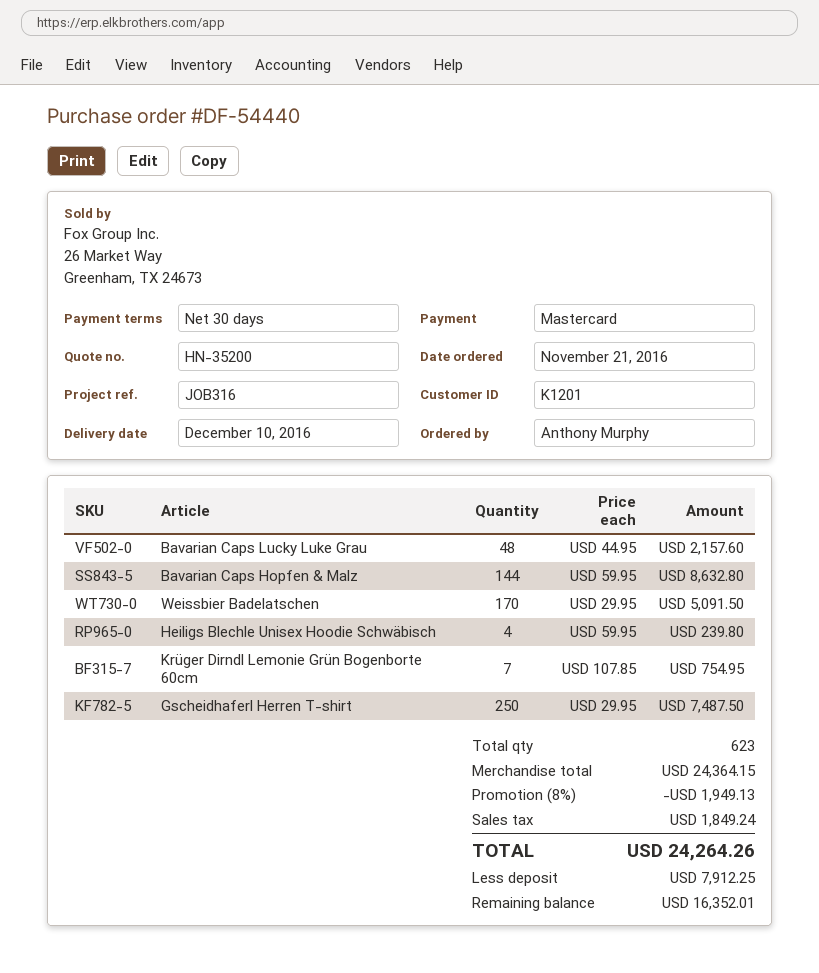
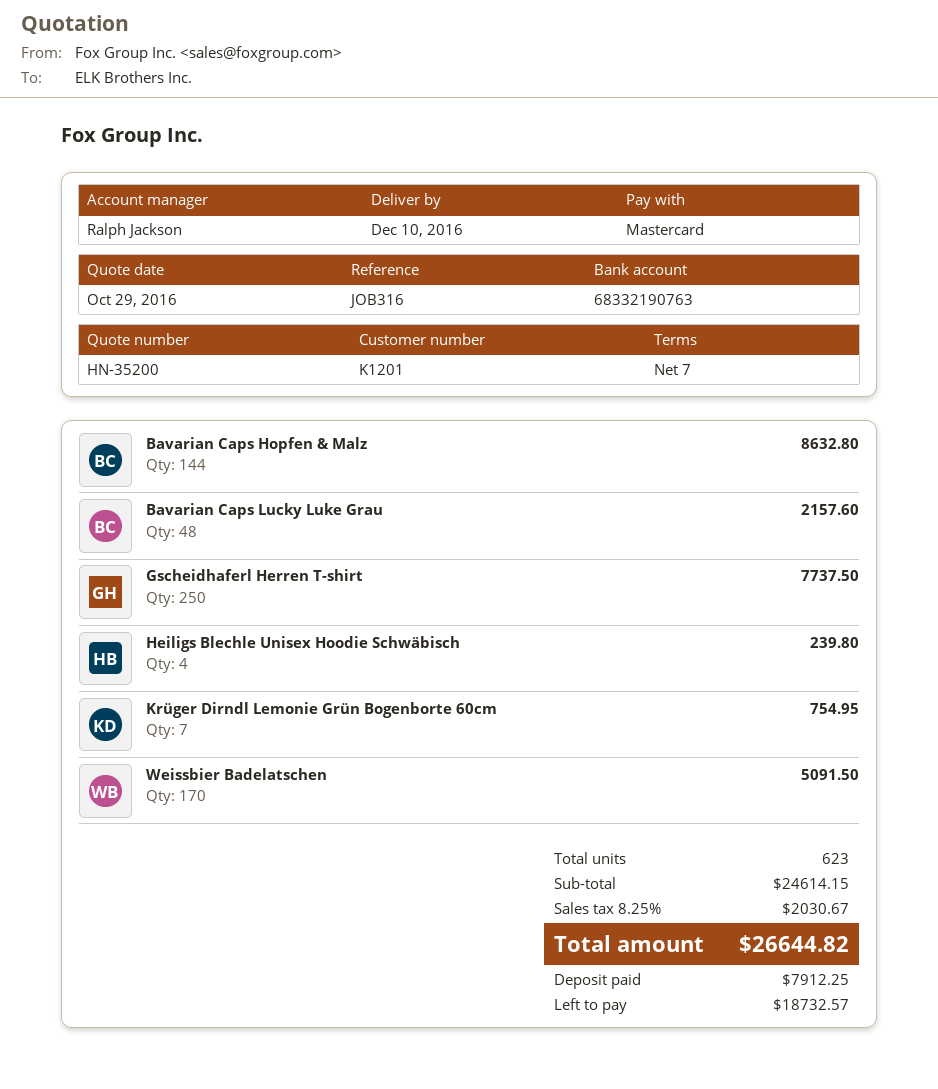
payment terms: 30 days -> 7 days
Gscheidhaferl Herren T-shirt: 250 for 7487.50 -> 250 for 7737.50
subtotal: 24364.15 -> 24614.15
discount: 8% = 1949.13 -> none
tax: 1849.24 -> 2030.67
total: 24264.26 -> 26644.82
balance: 16352.01 -> 18732.57

